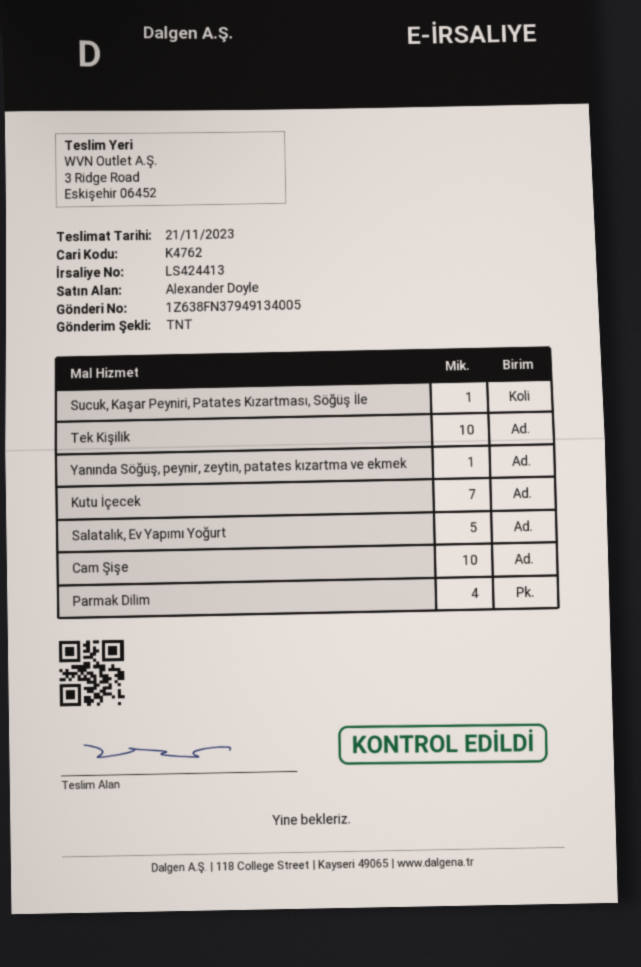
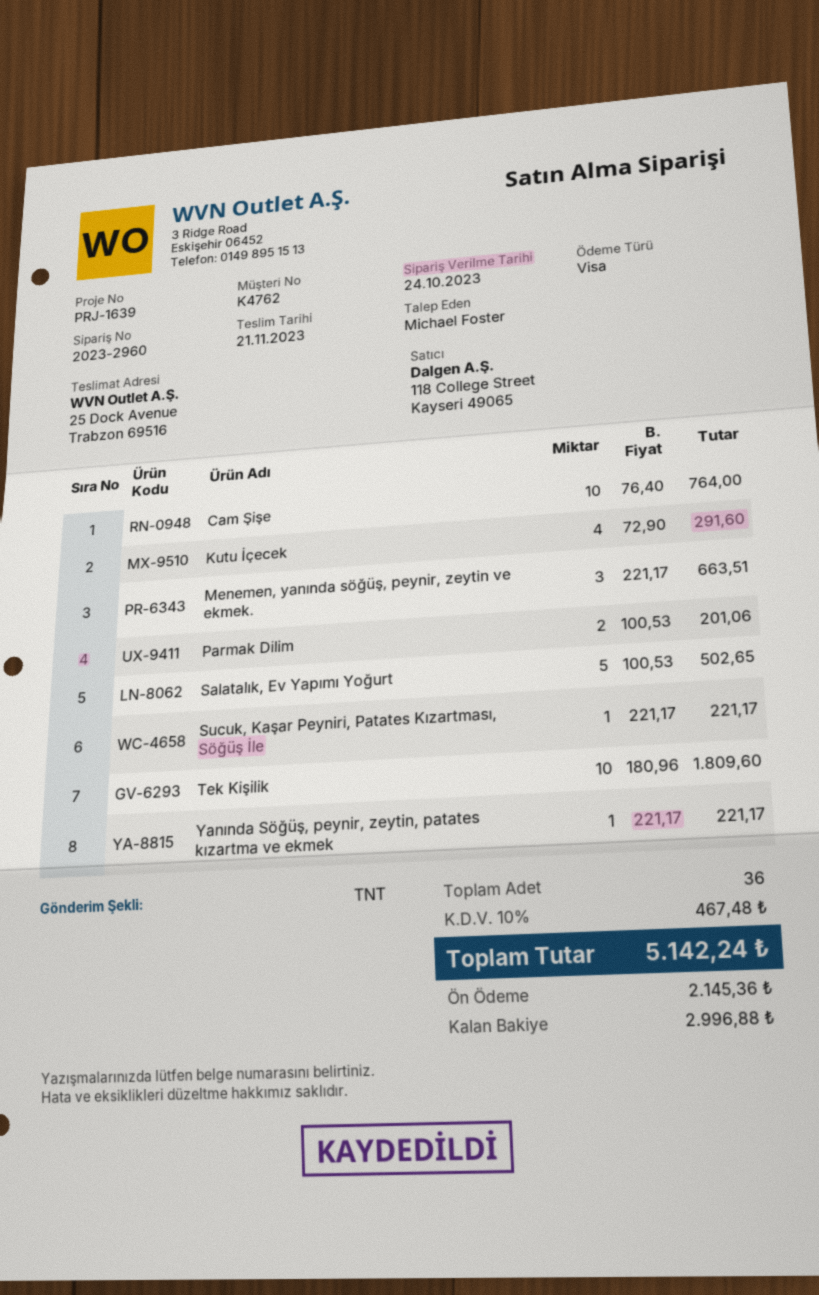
ordered by: Alexander Doyle -> Michael Foster
ship to: 3 Ridge Road, Eskişehir 06452 -> 25 Dock Avenue, Trabzon 69516
Kutu İçecek: 7 -> 4
Parmak Dilim: 4 -> 2
Menemen, yanında söğüş, peynir, zeytin ve ekmek.: none -> 3

